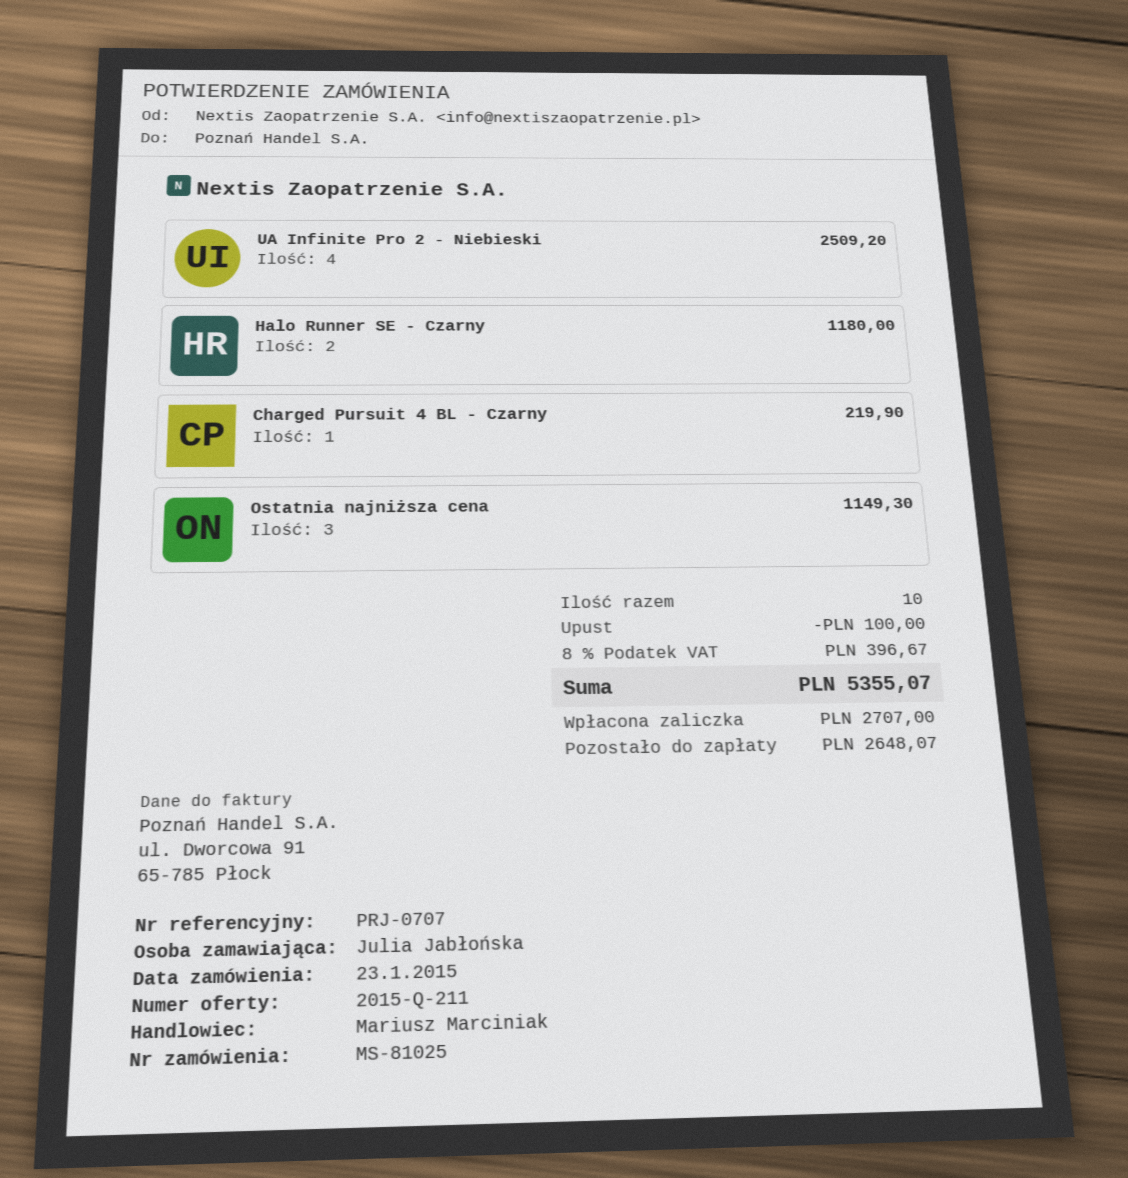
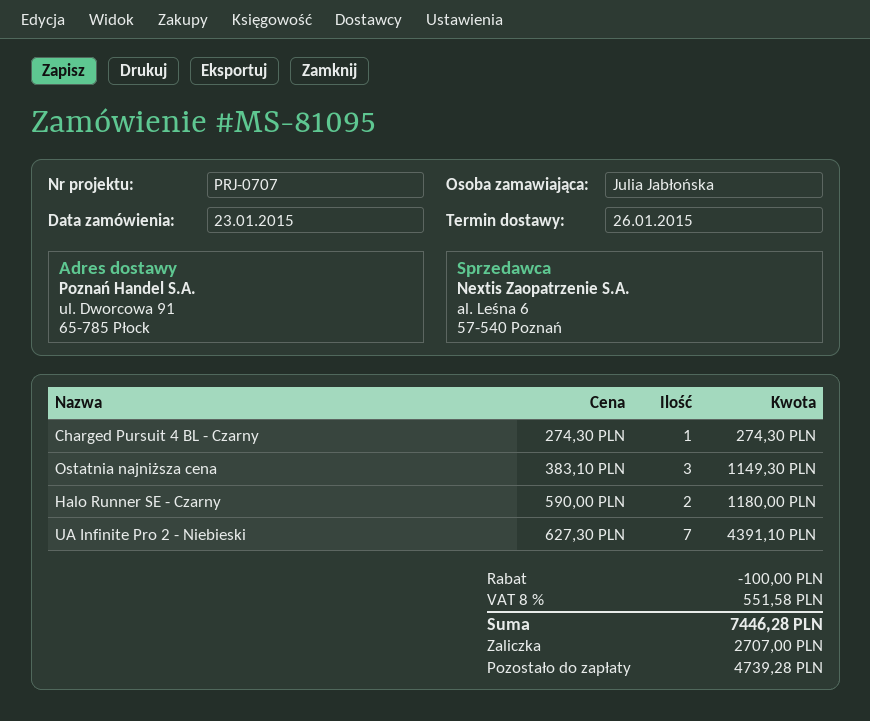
order number: MS-81025 -> MS-81095
UA Infinite Pro 2 - Niebieski: 4 for 2509.20 -> 7 for 4391.10
Charged Pursuit 4 BL - Czarny: 1 for 219.90 -> 1 for 274.30
tax: 8% = 396.67 -> 8% = 551.58
total: 5355.07 -> 7446.28
balance: 2648.07 -> 4739.28

